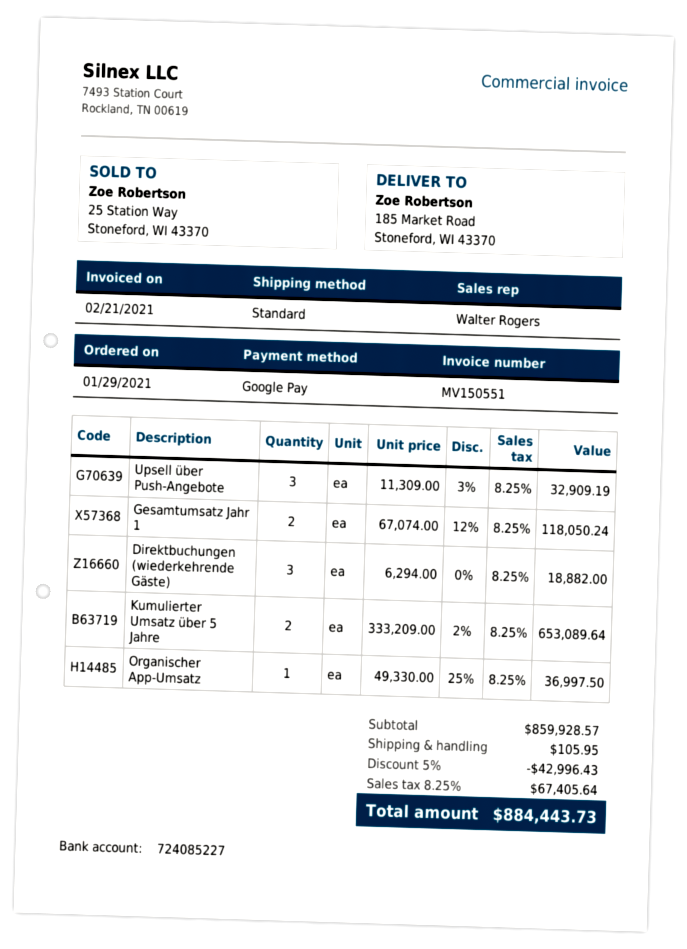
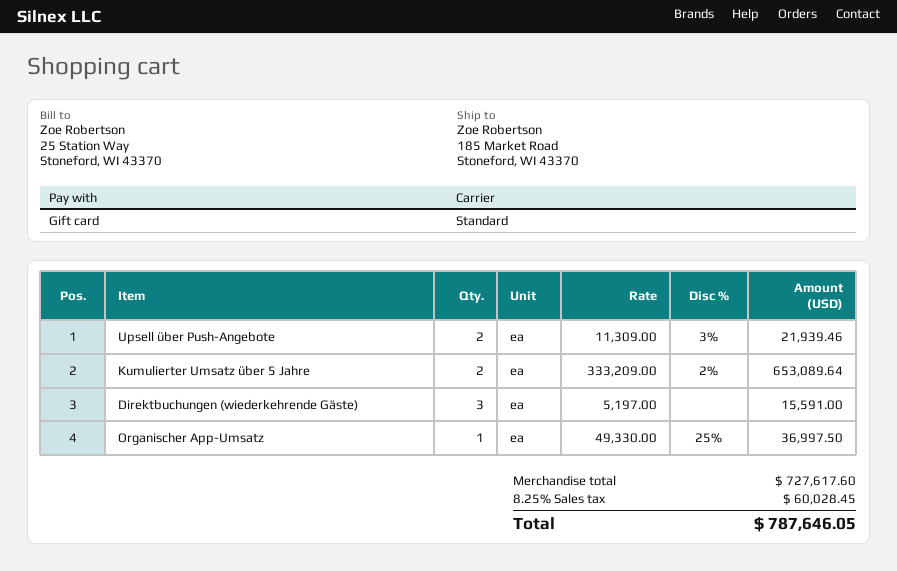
payment method: Google Pay -> gift card
Upsell über Push-Angebote: 3 x 11309.00 - 3% = 32909.19 -> 2 x 11309.00 - 3% = 21939.46
Gesamtumsatz Jahr 1: 2 x 67074.00 - 12% = 118050.24 -> none
Direktbuchungen (wiederkehrende Gäste): 3 x 6294.00 = 18882.00 -> 3 x 5197.00 = 15591.00
subtotal: 859928.57 -> 727617.60
discount: 5% = 42996.43 -> none
shipping: 105.95 -> none
tax: 8.25% = 67405.64 -> 8.25% = 60028.45
total: 884443.73 -> 787646.05

